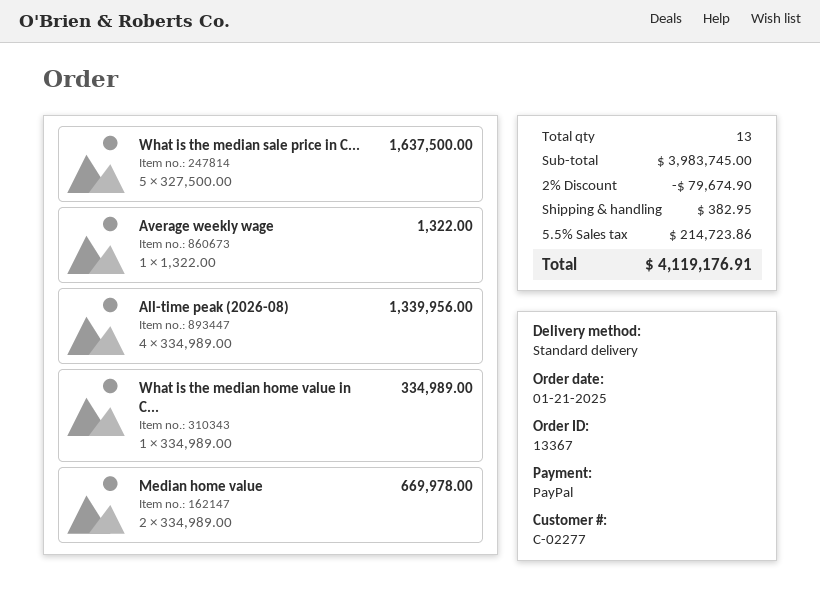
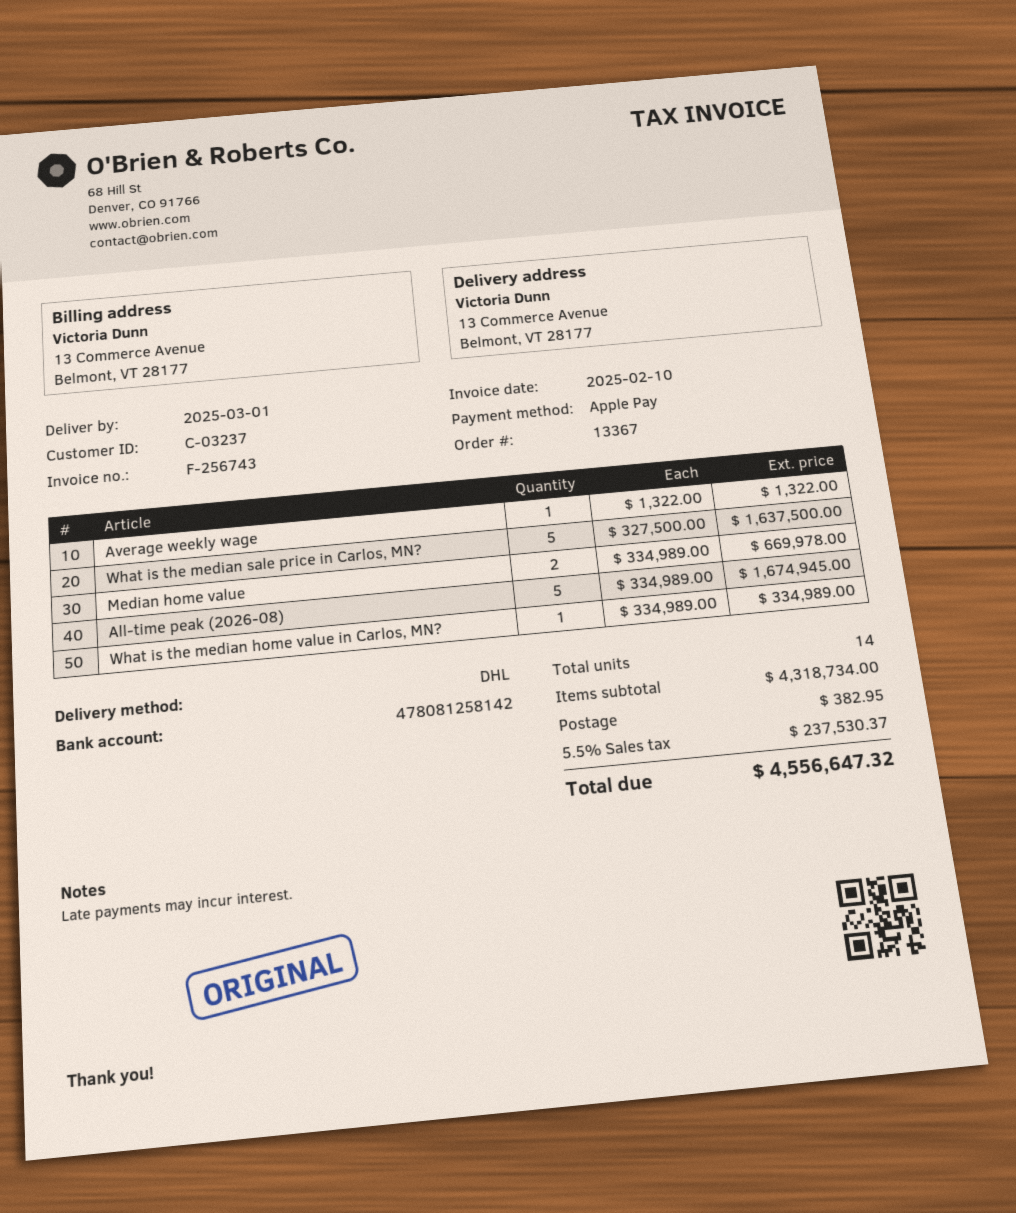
customer number: C-02277 -> C-03237
payment method: PayPal -> Apple Pay
shipping method: standard -> DHL
All-time peak (2026-08): 4 x 334989.00 = 1339956.00 -> 5 x 334989.00 = 1674945.00
total quantity: 13 -> 14
subtotal: 3983745.00 -> 4318734.00
discount: 2% = 79674.90 -> none
tax: 5.5% = 214723.86 -> 5.5% = 237530.37
total: 4119176.91 -> 4556647.32

